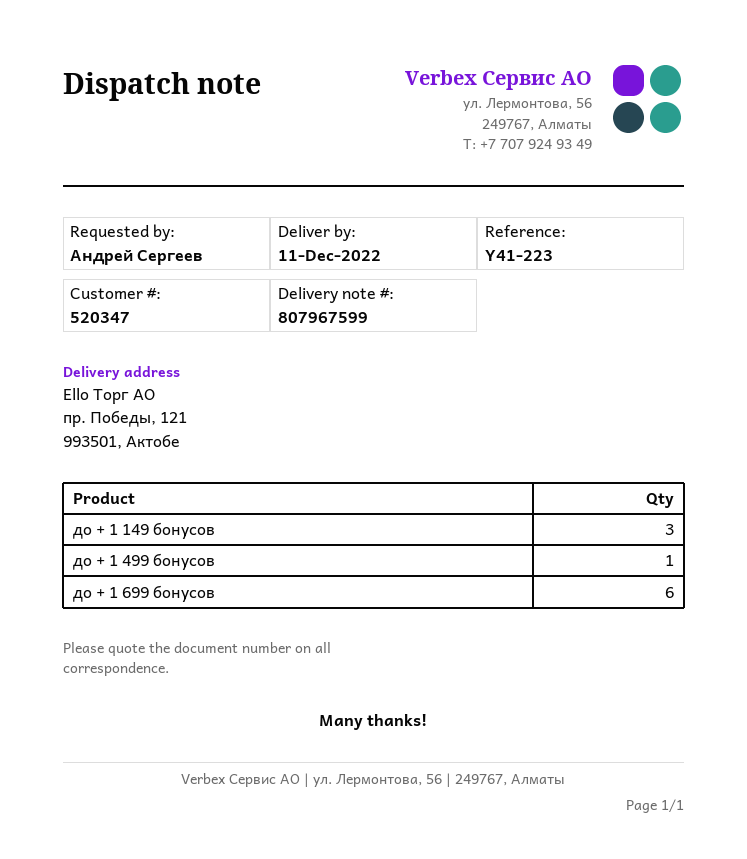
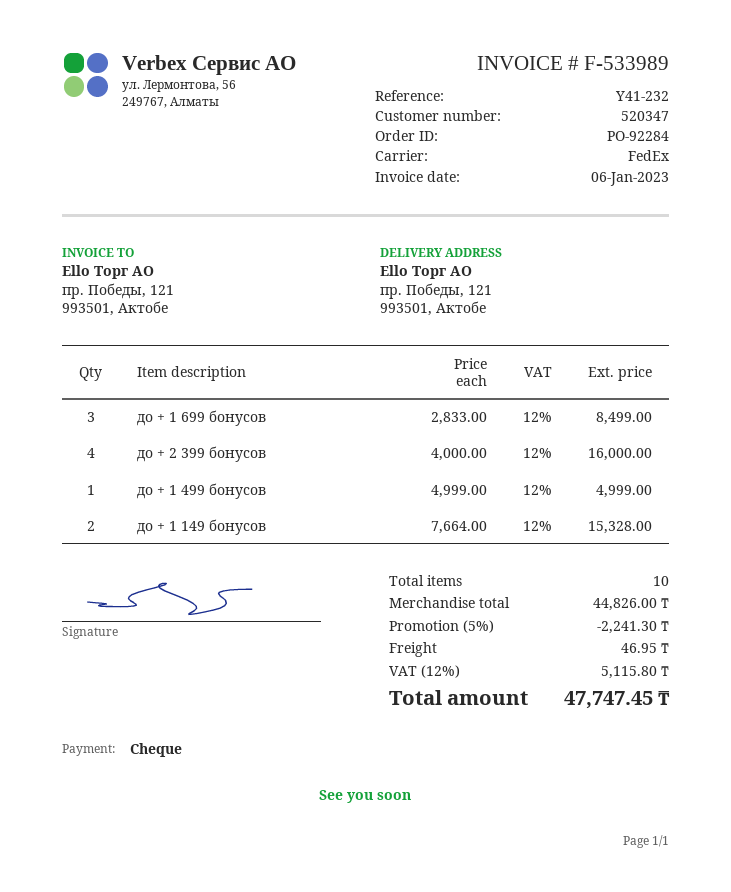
reference: Y41-223 -> Y41-232
до + 1 149 бонусов: 3 -> 2
до + 1 699 бонусов: 6 -> 3
до + 2 399 бонусов: none -> 4

